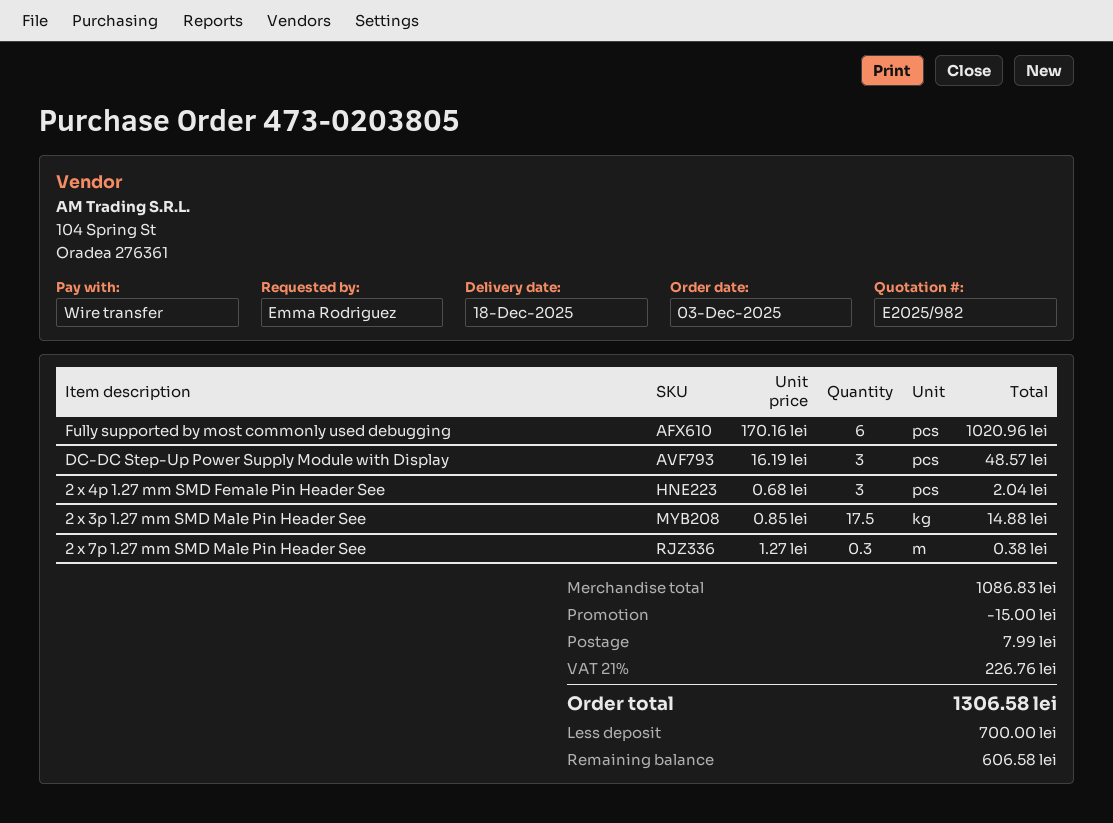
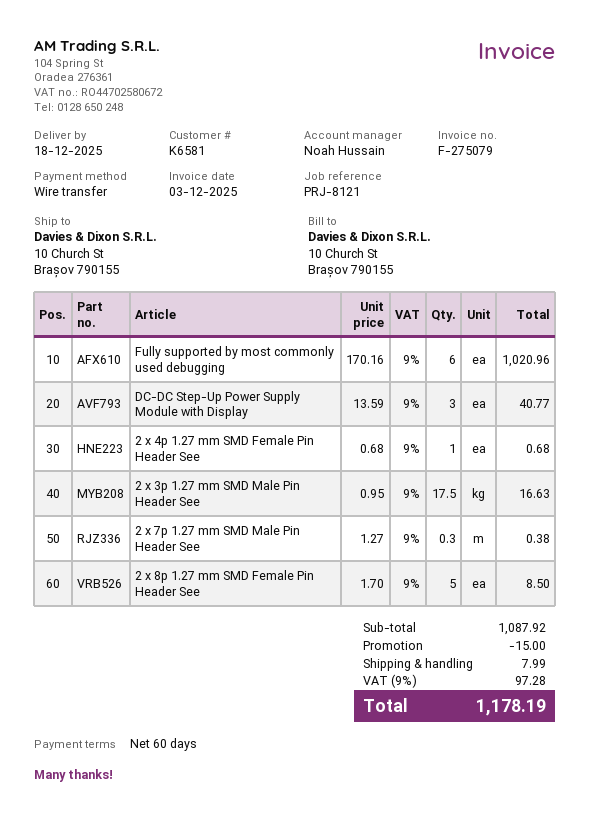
DC-DC Step-Up Power Supply Module with Display: 3 x 16.19 = 48.57 -> 3 x 13.59 = 40.77
2 x 4p 1.27 mm SMD Female Pin Header See: 3 x 0.68 = 2.04 -> 1 x 0.68 = 0.68
2 x 3p 1.27 mm SMD Male Pin Header See: 17.5 x 0.85 = 14.88 -> 17.5 x 0.95 = 16.63
2 x 8p 1.27 mm SMD Female Pin Header See: none -> 5 x 1.70 = 8.50
subtotal: 1086.83 -> 1087.92
tax: 21% = 226.76 -> 9% = 97.28
total: 1306.58 -> 1178.19

